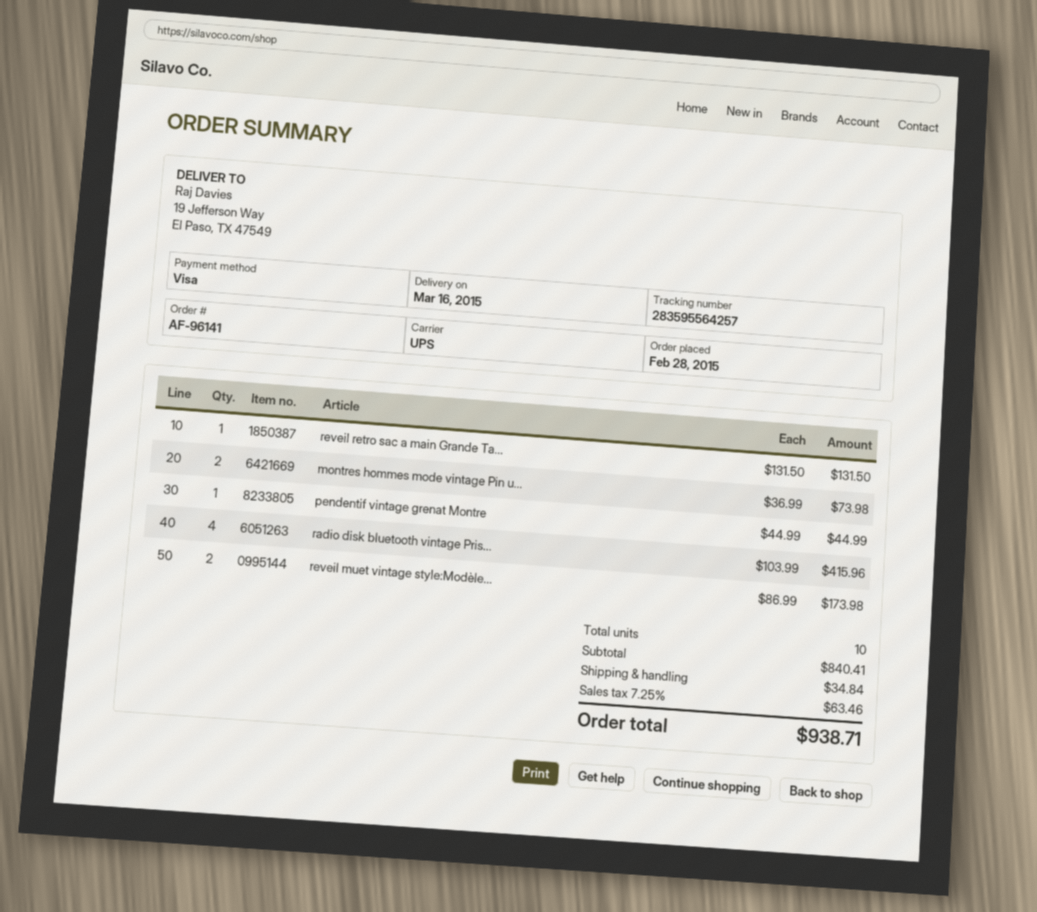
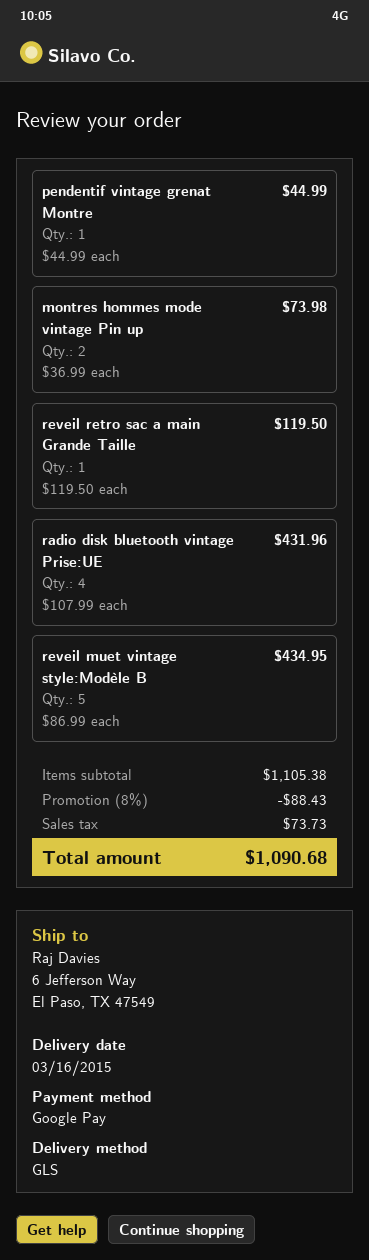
payment method: Visa -> Google Pay
shipping method: UPS -> GLS
ship to: 19 Jefferson Way, El Paso, TX 47549 -> 6 Jefferson Way, El Paso, TX 47549
reveil retro sac a main Grande Ta...: 1 x 131.50 = 131.50 -> 1 x 119.50 = 119.50
radio disk bluetooth vintage Pris...: 4 x 103.99 = 415.96 -> 4 x 107.99 = 431.96
reveil muet vintage style:Modèle...: 2 x 86.99 = 173.98 -> 5 x 86.99 = 434.95
subtotal: 840.41 -> 1105.38
discount: none -> 8% = 88.43
shipping: 34.84 -> none
tax: 63.46 -> 73.73
total: 938.71 -> 1090.68

